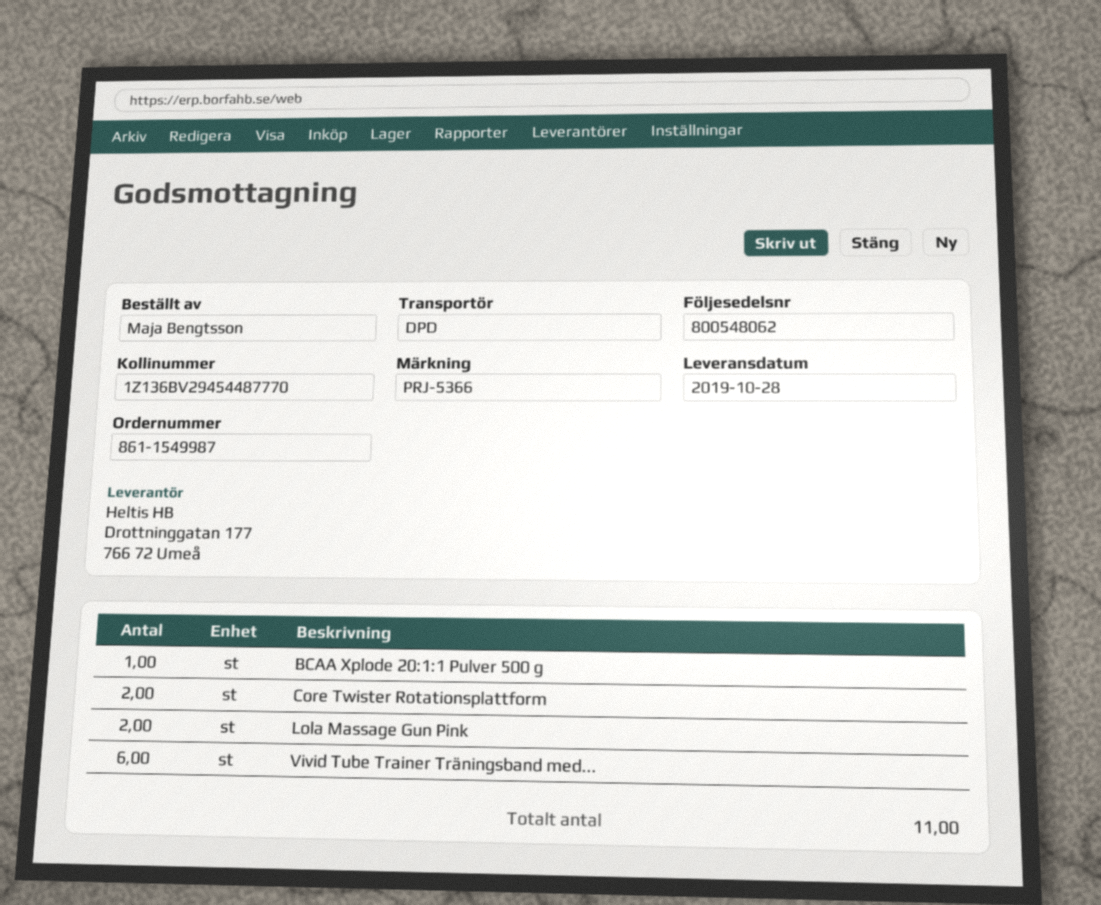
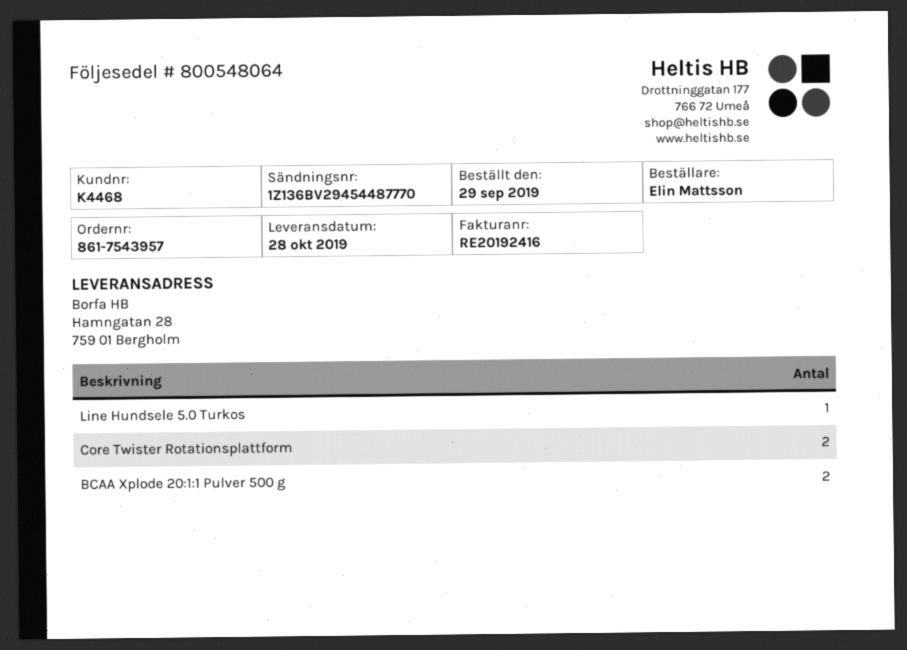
order number: 861-1549987 -> 861-7543957
delivery note number: 800548062 -> 800548064
ordered by: Maja Bengtsson -> Elin Mattsson
BCAA Xplode 20:1:1 Pulver 500 g: 1 -> 2
Lola Massage Gun Pink: 2 -> none
Vivid Tube Trainer Träningsband med...: 6 -> none
Line Hundsele 5.0 Turkos: none -> 1

